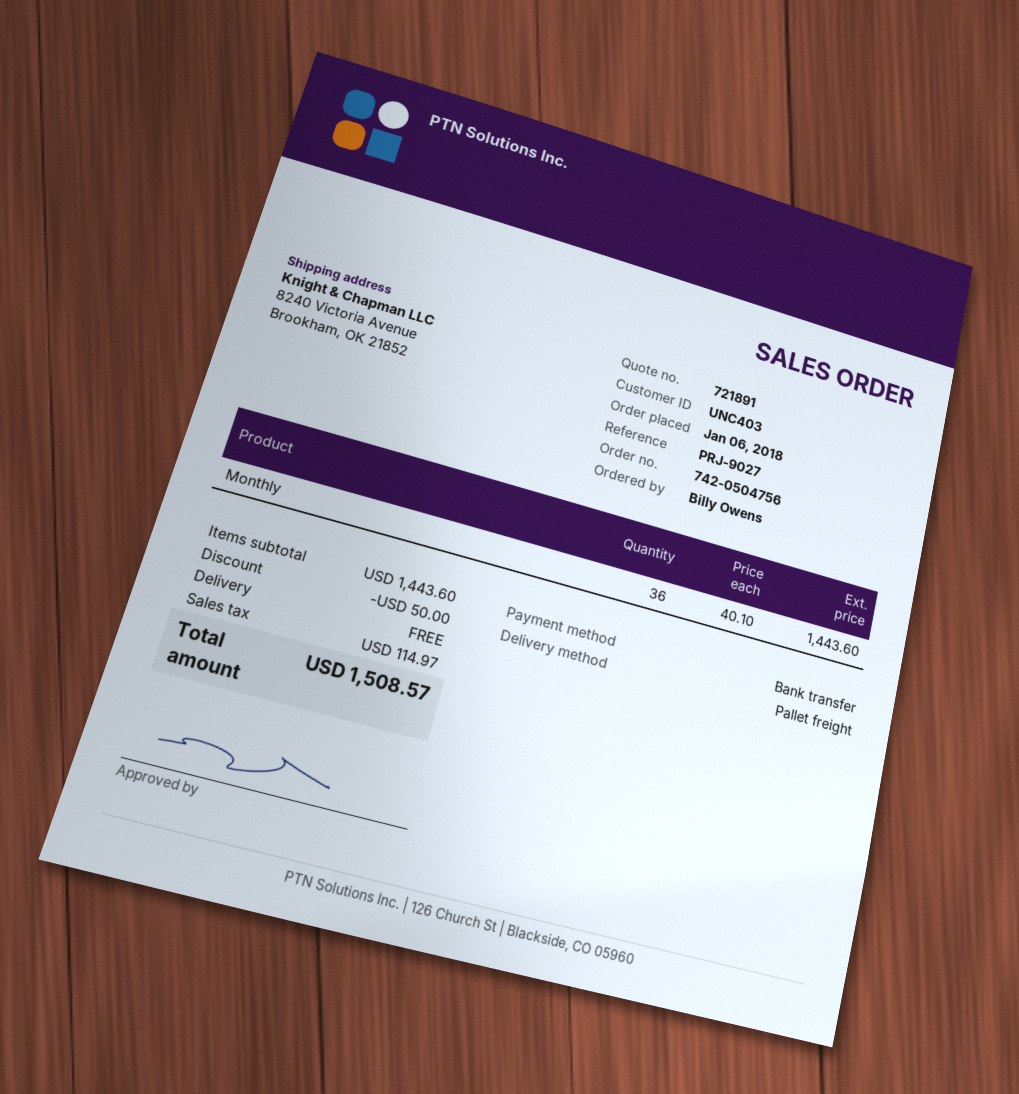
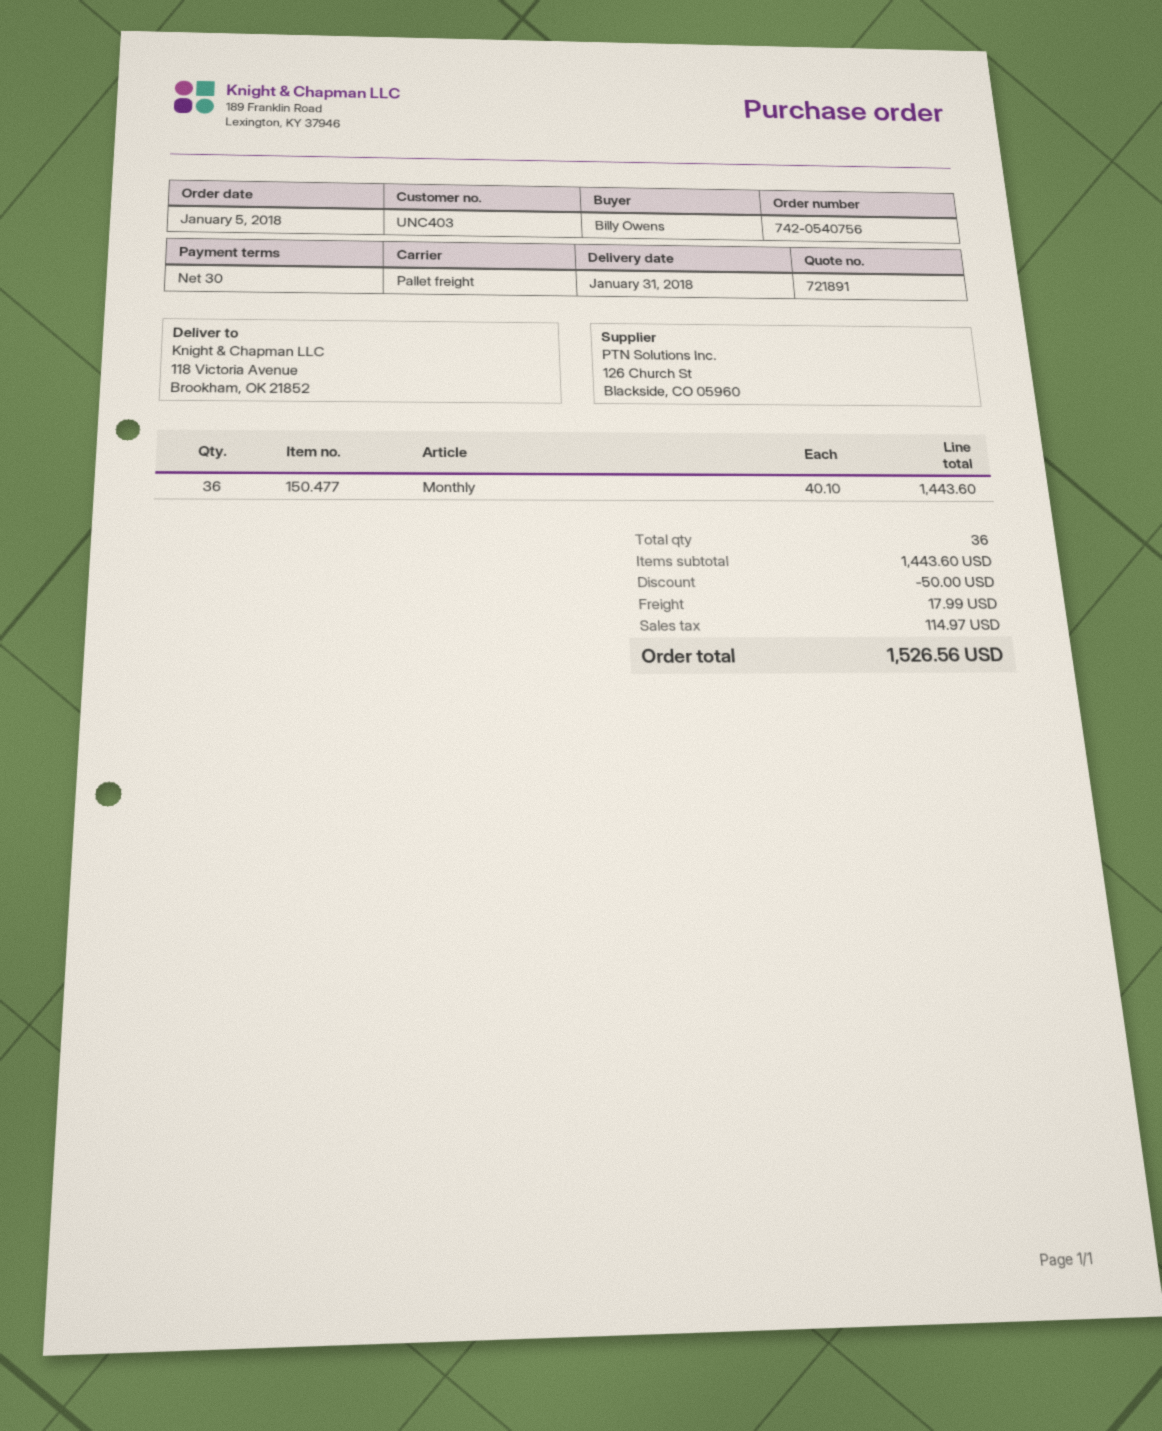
order number: 742-0504756 -> 742-0540756
order date: 2018-01-06 -> 2018-01-05
ship to: 8240 Victoria Avenue, Brookham, OK 21852 -> 118 Victoria Avenue, Brookham, OK 21852
shipping: 0.00 -> 17.99
total: 1508.57 -> 1526.56

